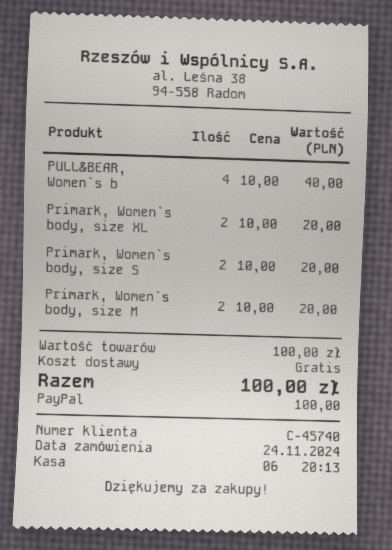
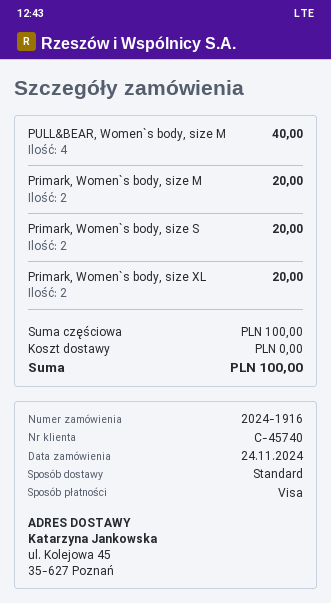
payment method: PayPal -> Visa

